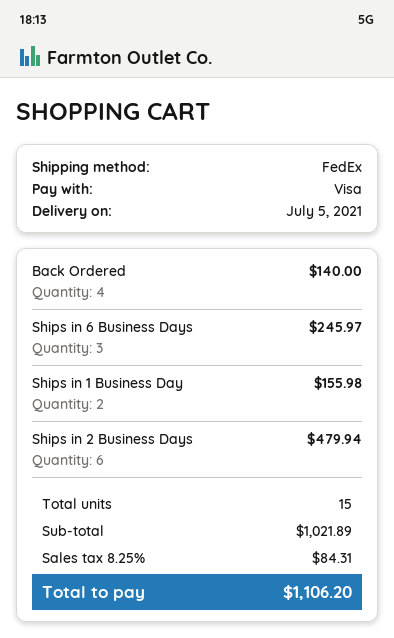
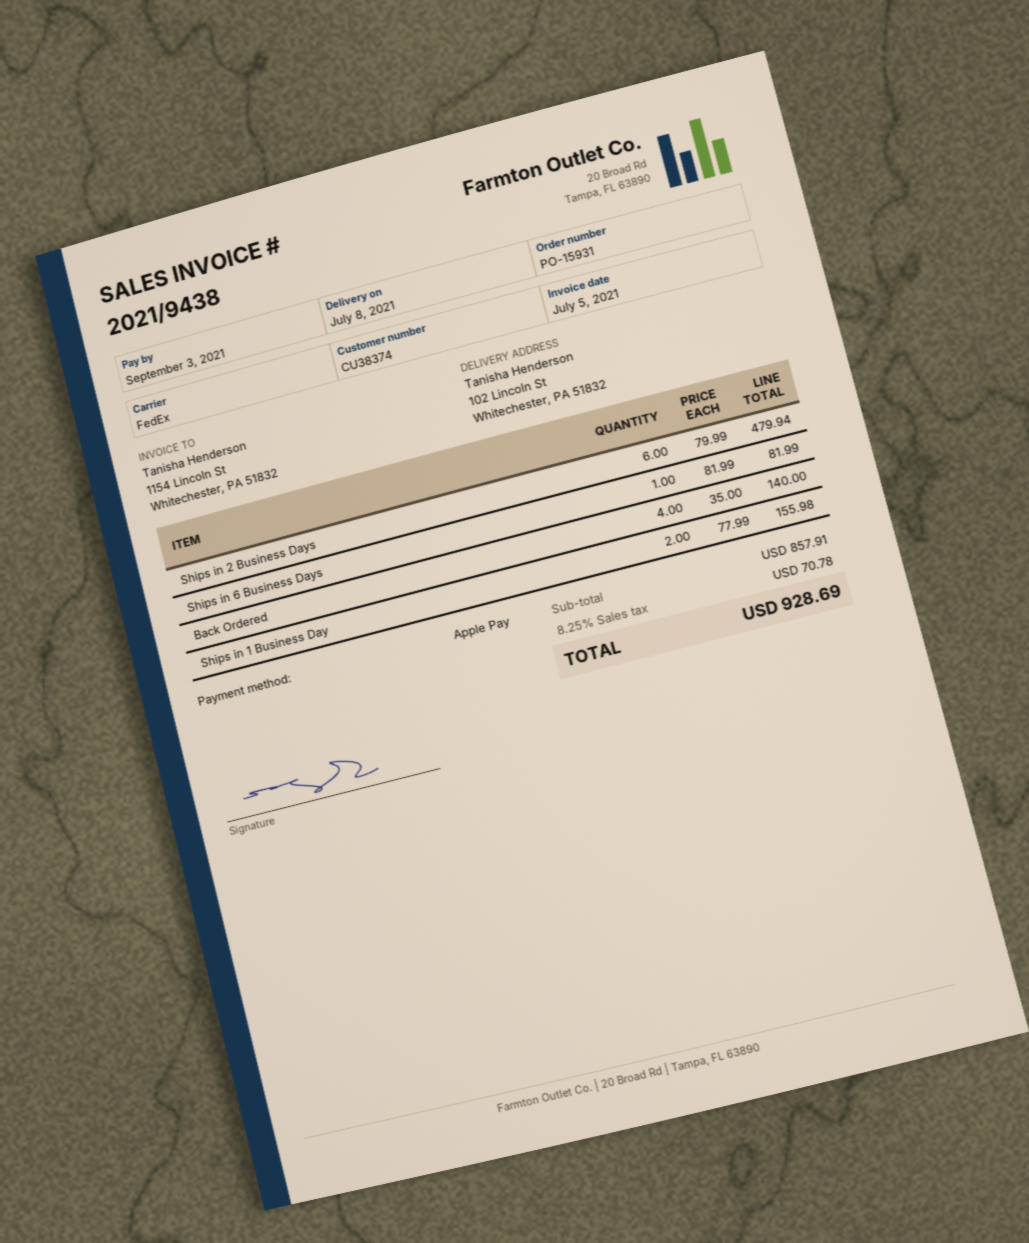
delivery date: 2021-07-05 -> 2021-07-08
payment method: Visa -> Apple Pay
Ships in 6 Business Days: 3 for 245.97 -> 1 for 81.99
subtotal: 1021.89 -> 857.91
tax: 8.25% = 84.31 -> 8.25% = 70.78
total: 1106.20 -> 928.69

